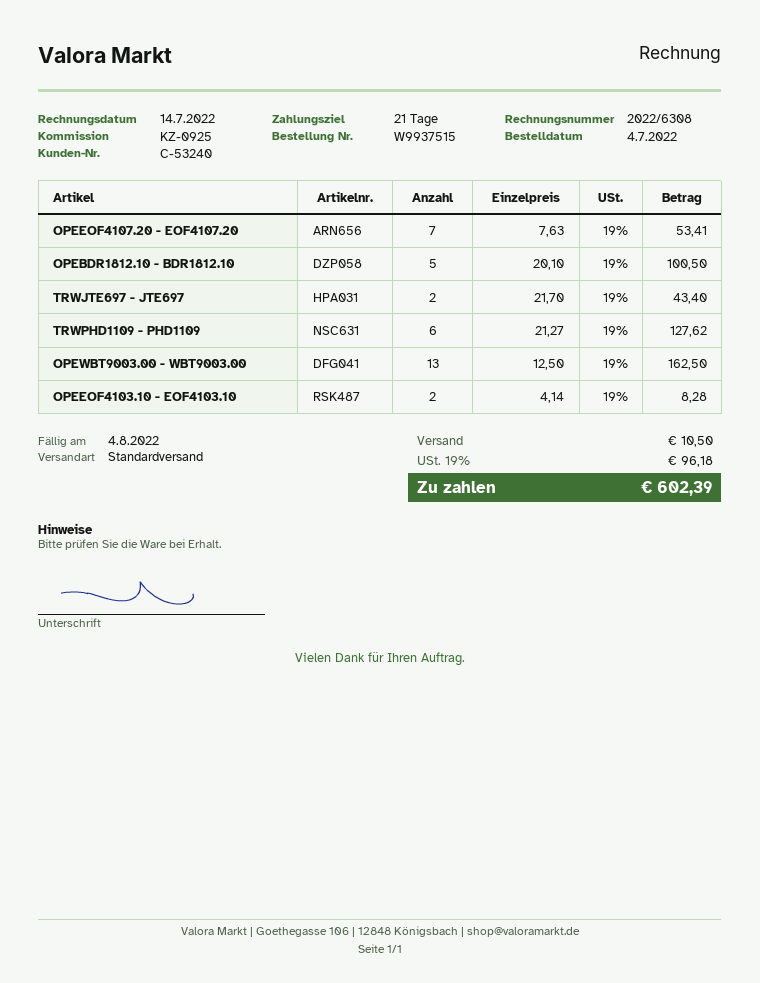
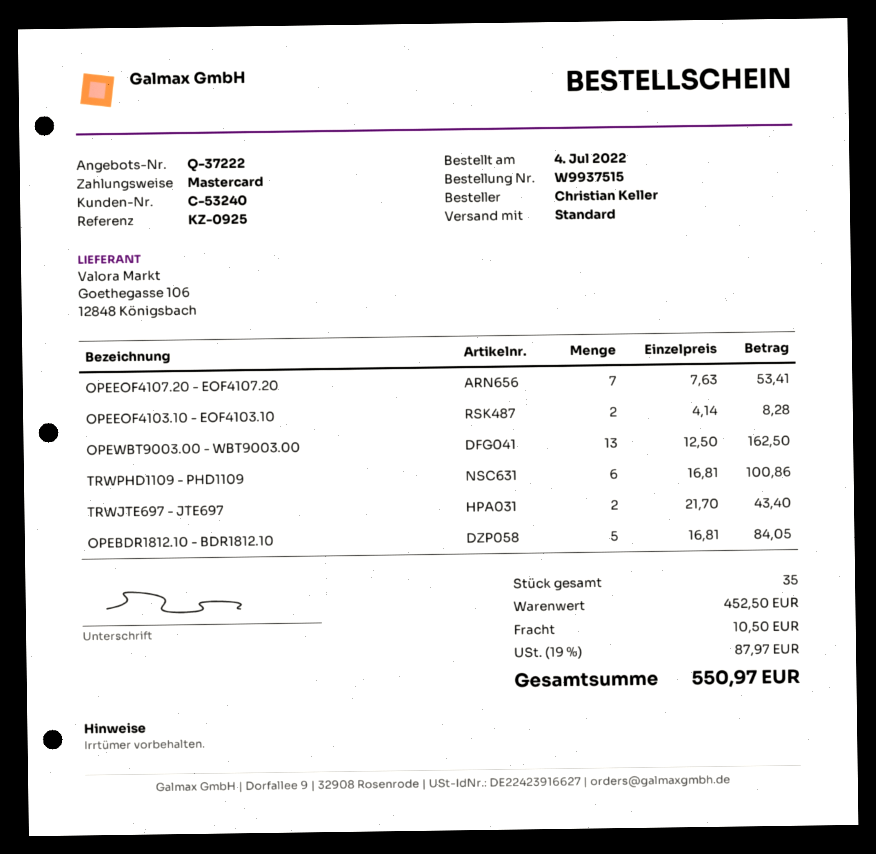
OPEBDR1812.10 - BDR1812.10: 5 x 20.10 = 100.50 -> 5 x 16.81 = 84.05
TRWPHD1109 - PHD1109: 6 x 21.27 = 127.62 -> 6 x 16.81 = 100.86
tax: 19% = 96.18 -> 19% = 87.97
total: 602.39 -> 550.97

